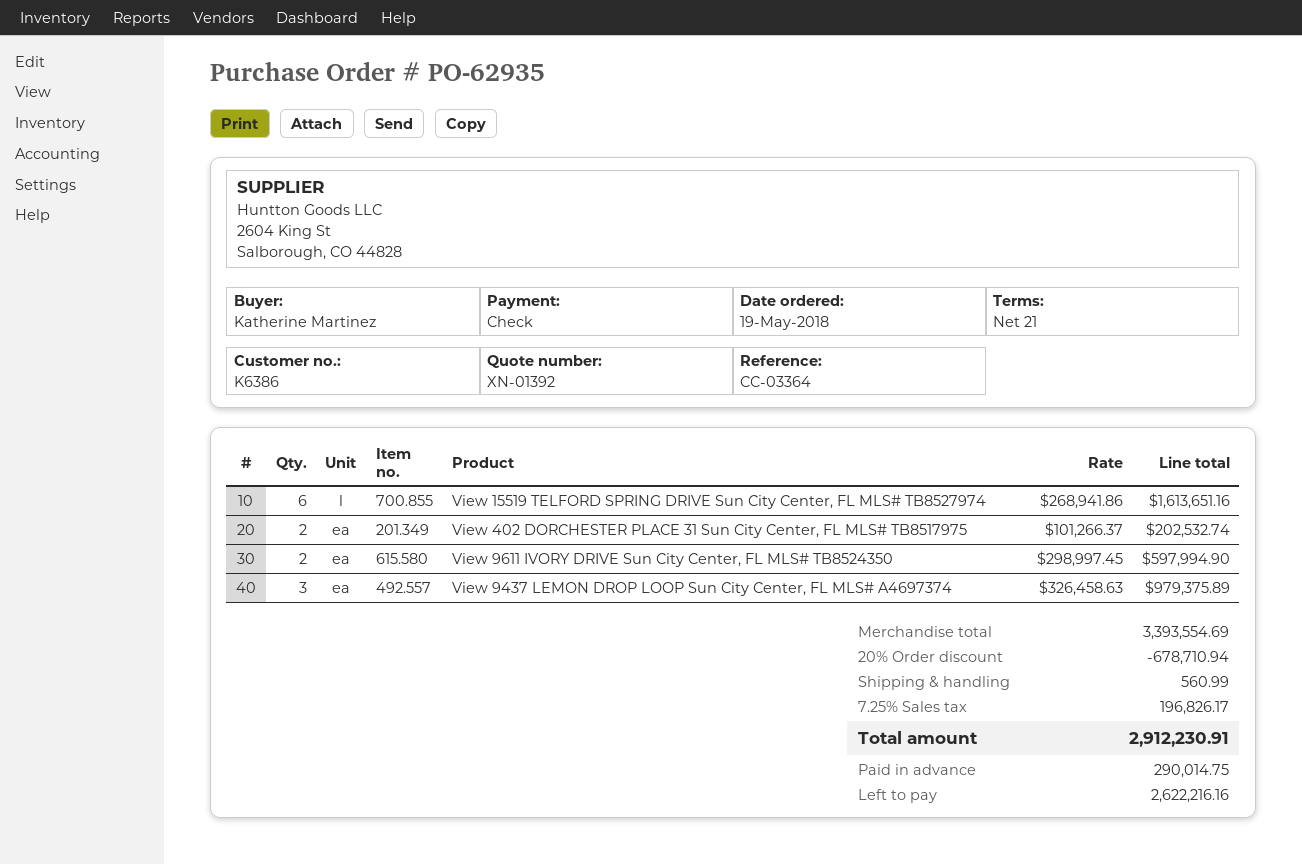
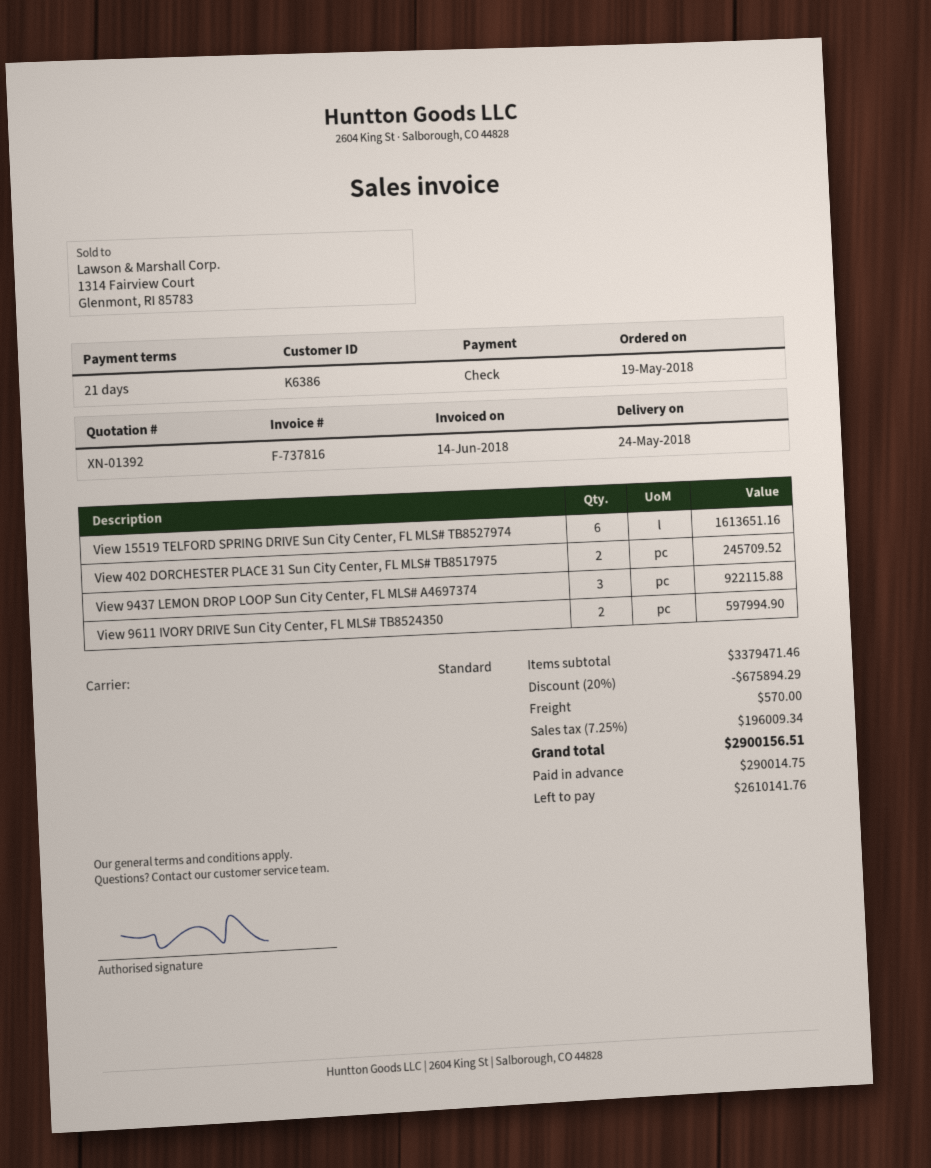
View 402 DORCHESTER PLACE 31 Sun City Center, FL MLS# TB8517975: 2 for 202532.74 -> 2 for 245709.52
View 9437 LEMON DROP LOOP Sun City Center, FL MLS# A4697374: 3 for 979375.89 -> 3 for 922115.88
subtotal: 3393554.69 -> 3379471.46
discount: 20% = 678710.94 -> 20% = 675894.29
shipping: 560.99 -> 570.00
tax: 7.25% = 196826.17 -> 7.25% = 196009.34
total: 2912230.91 -> 2900156.51
balance: 2622216.16 -> 2610141.76

